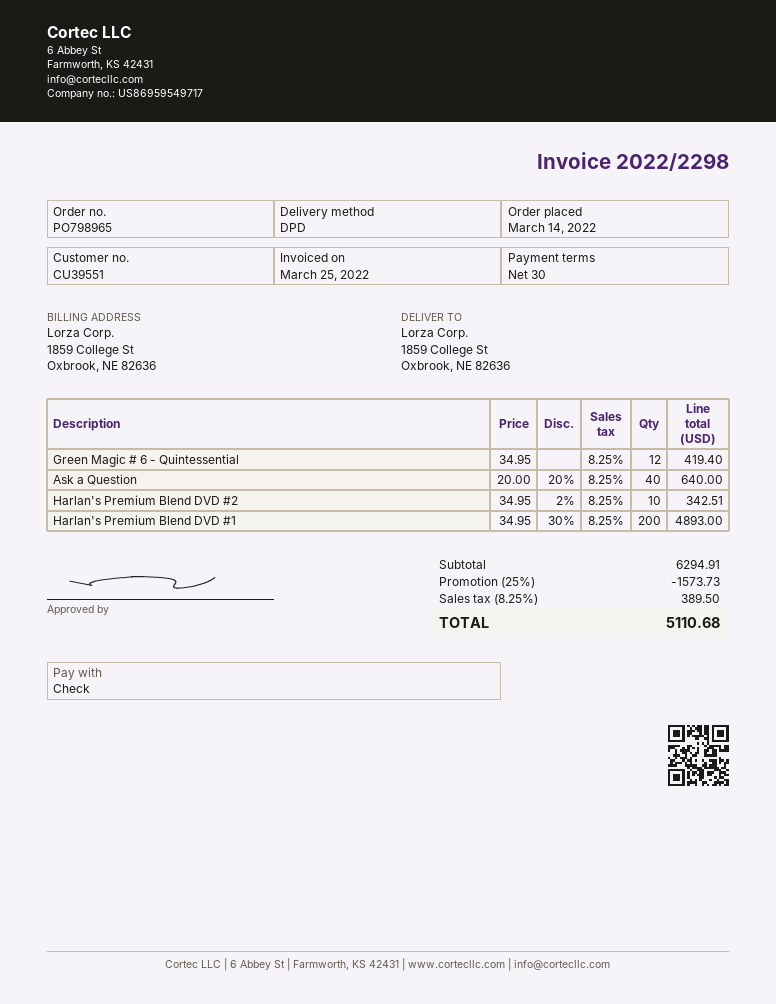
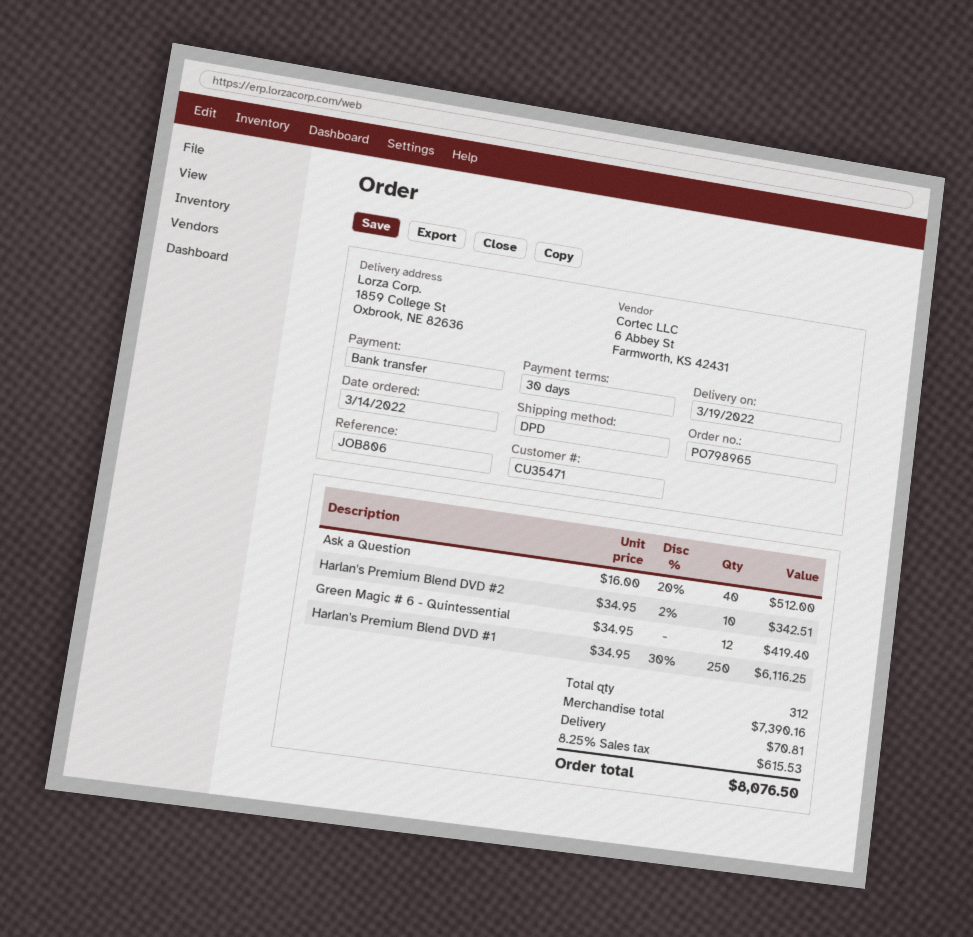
customer number: CU39551 -> CU35471
payment method: cheque -> bank transfer
Ask a Question: 40 x 20.00 - 20% = 640.00 -> 40 x 16.00 - 20% = 512.00
Harlan's Premium Blend DVD #1: 200 x 34.95 - 30% = 4893.00 -> 250 x 34.95 - 30% = 6116.25
subtotal: 6294.91 -> 7390.16
discount: 25% = 1573.73 -> none
shipping: none -> 70.81
tax: 8.25% = 389.50 -> 8.25% = 615.53
total: 5110.68 -> 8076.50

